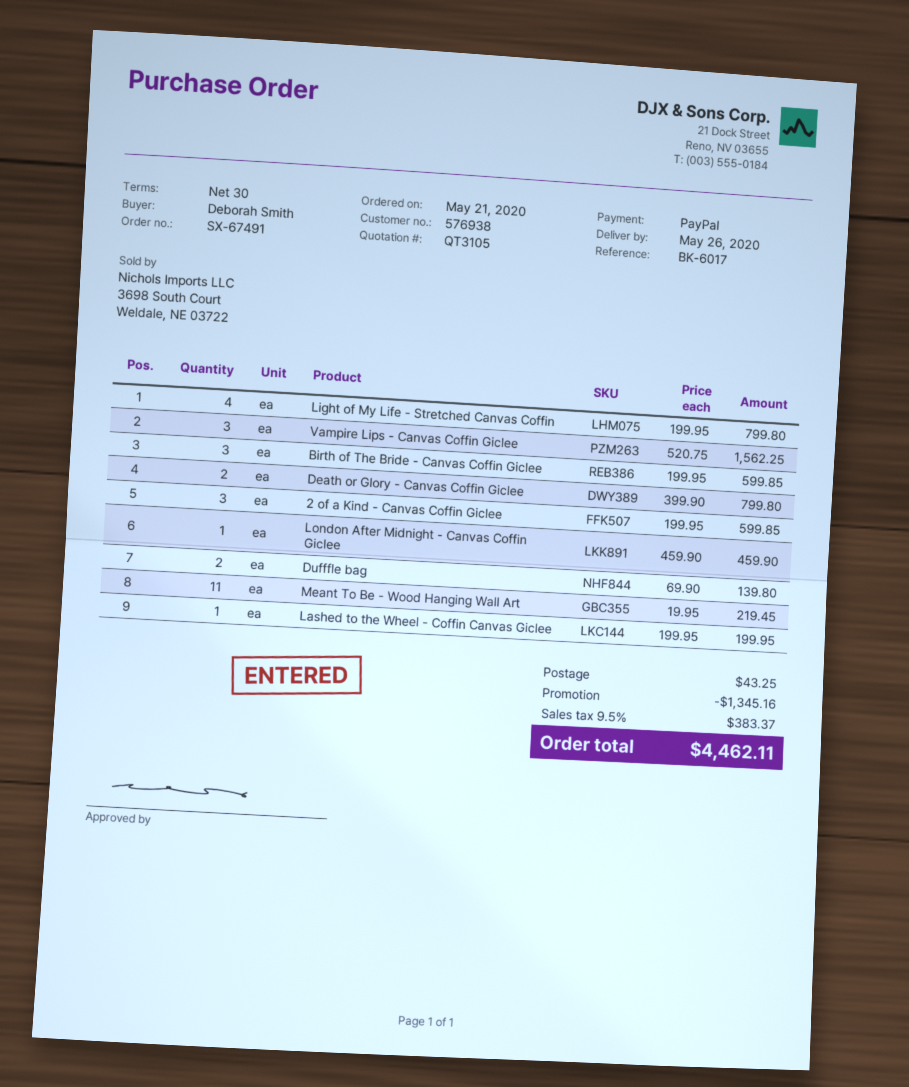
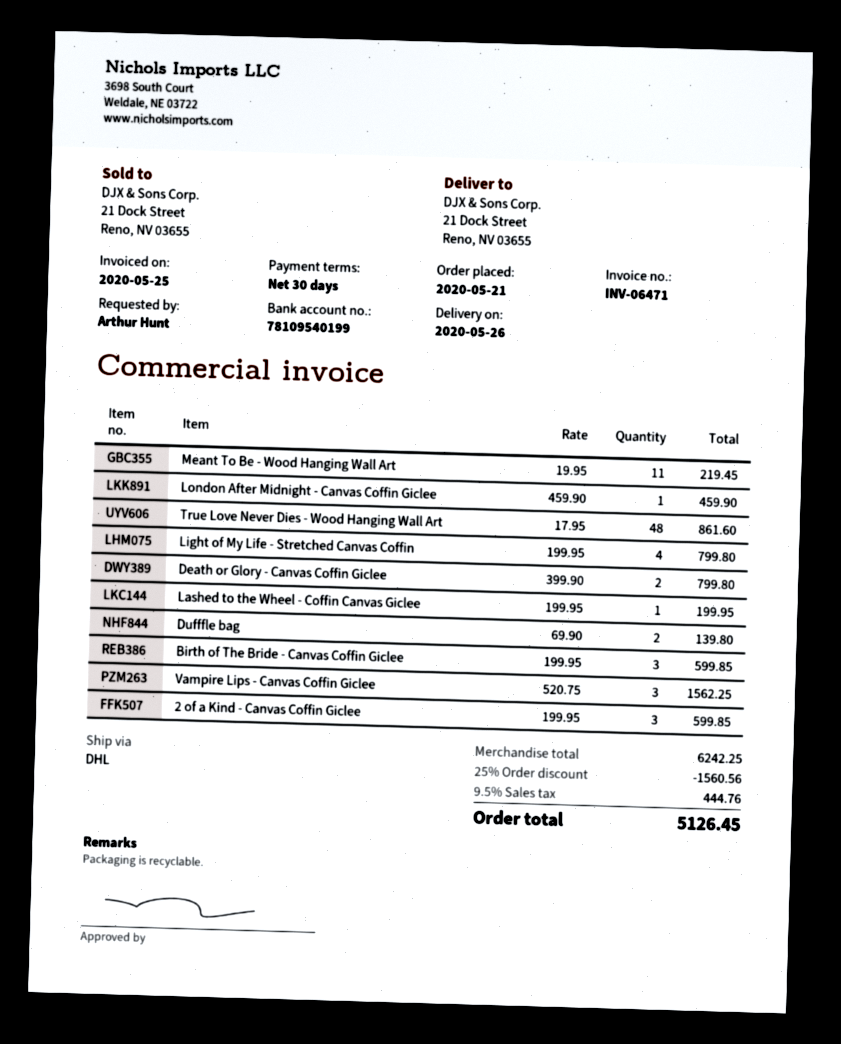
ordered by: Deborah Smith -> Arthur Hunt
True Love Never Dies - Wood Hanging Wall Art: none -> 48 x 17.95 = 861.60
discount: 1345.16 -> 1560.56
shipping: 43.25 -> none
tax: 9.5% = 383.37 -> 9.5% = 444.76
total: 4462.11 -> 5126.45

